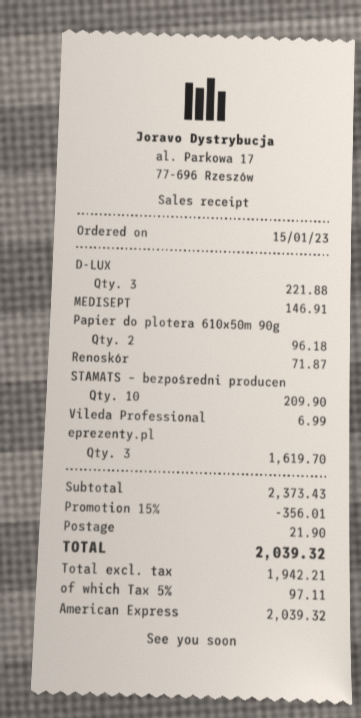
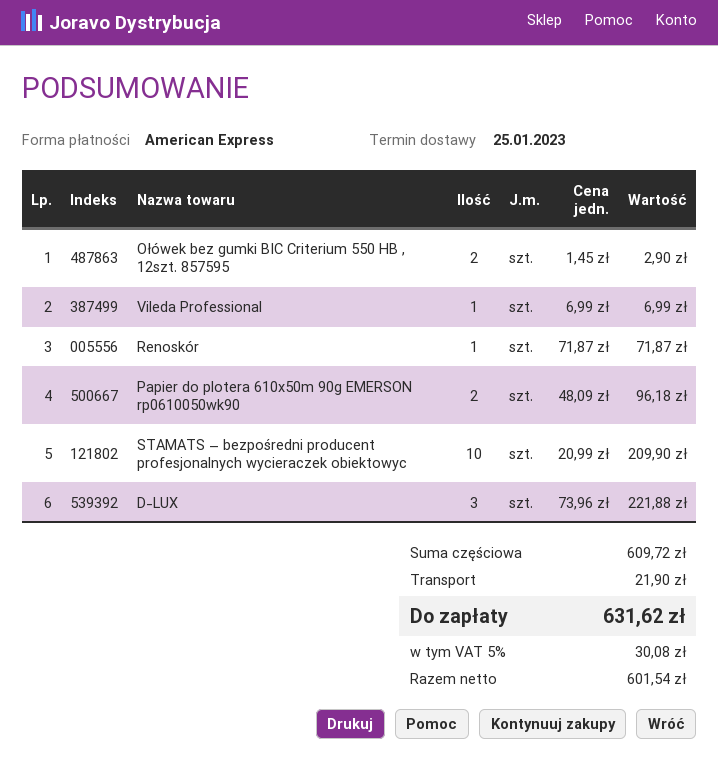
MEDISEPT: 1 for 146.91 -> none
eprezenty.pl: 3 for 1619.70 -> none
Ołówek bez gumki BIC Criterium 550 HB , 12szt. 857595: none -> 2 for 2.90
subtotal: 2373.43 -> 609.72
discount: 15% = 356.01 -> none
net: 1942.21 -> 601.54
tax: 5% = 97.11 -> 5% = 30.08
total: 2039.32 -> 631.62

